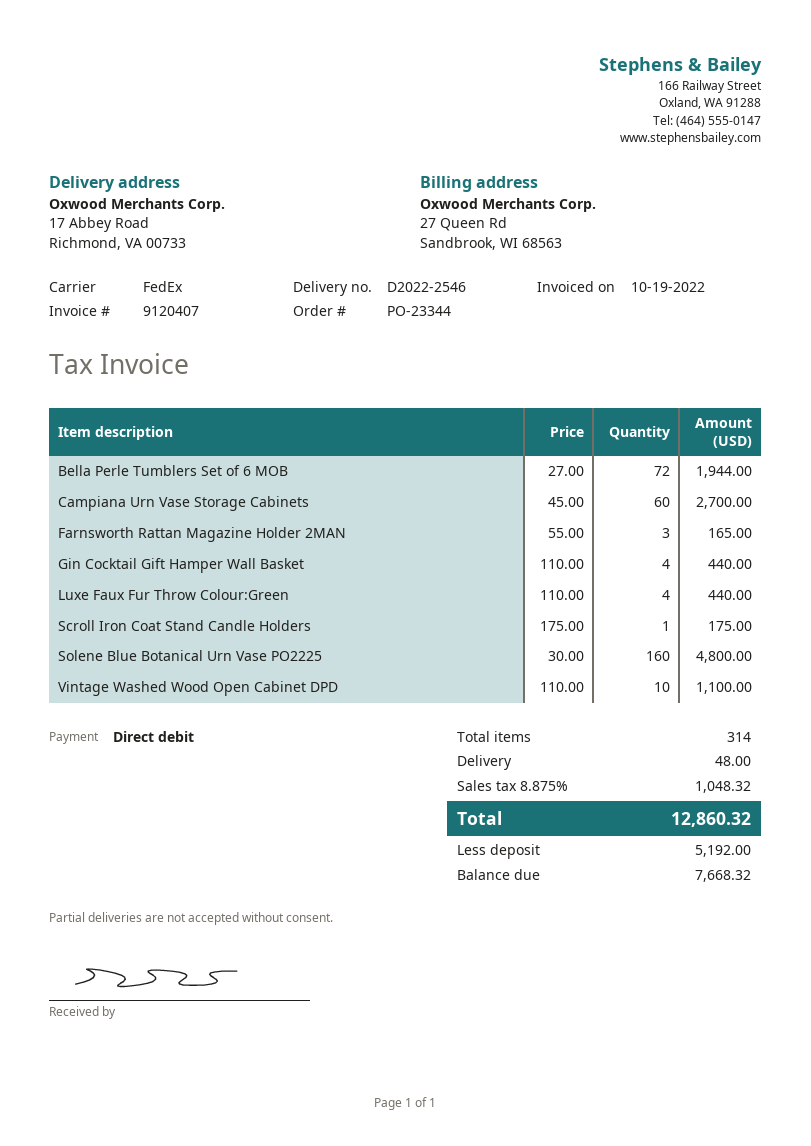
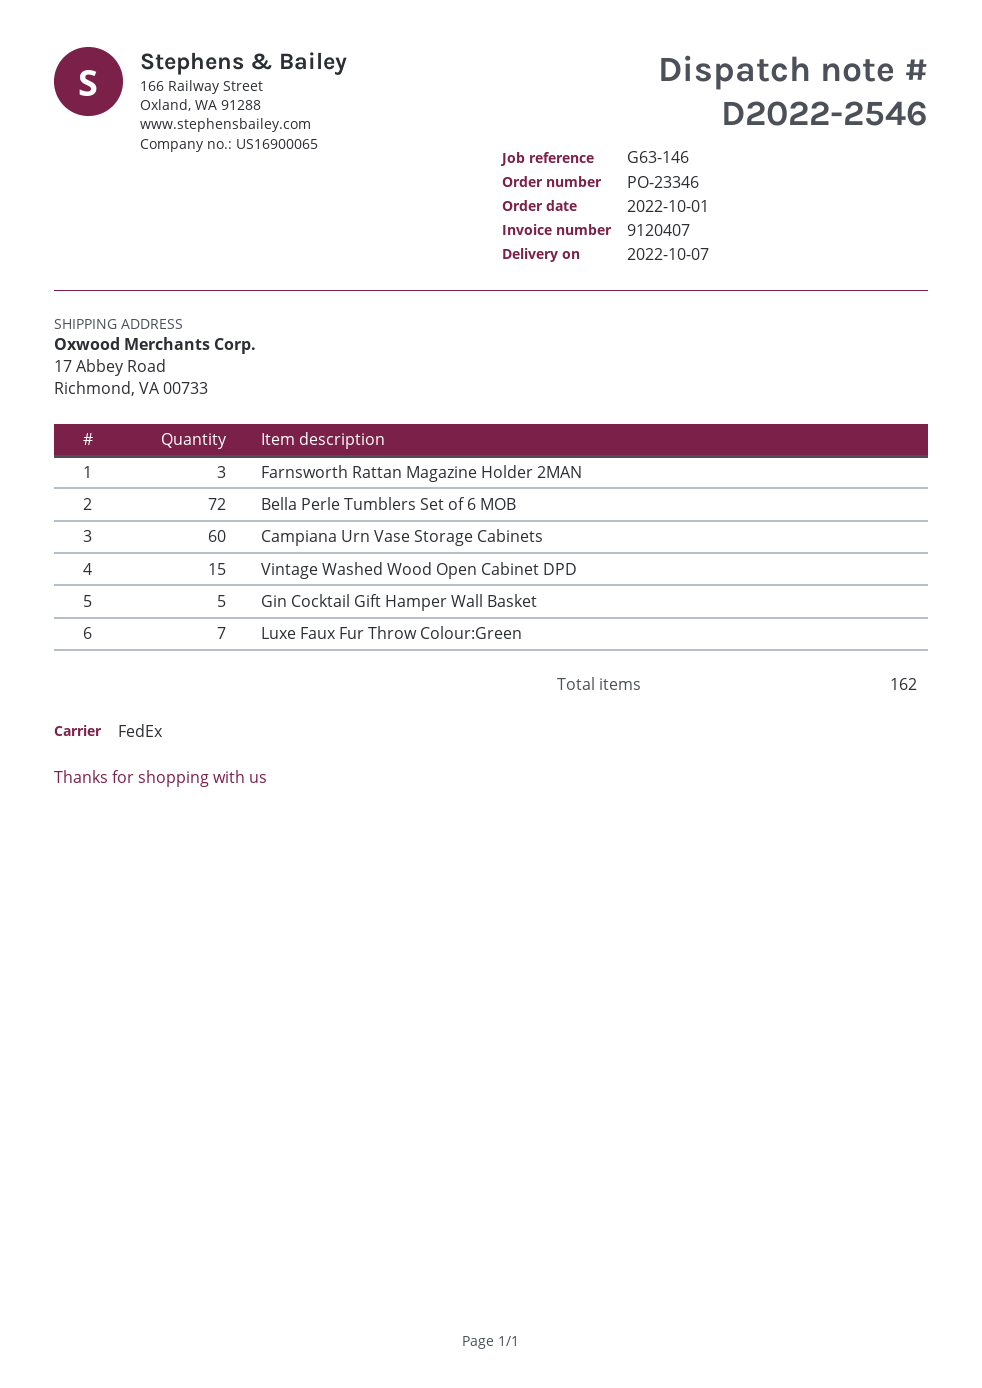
order number: PO-23344 -> PO-23346
Gin Cocktail Gift Hamper Wall Basket: 4 -> 5
Luxe Faux Fur Throw Colour:Green: 4 -> 7
Scroll Iron Coat Stand Candle Holders: 1 -> none
Solene Blue Botanical Urn Vase PO2225: 160 -> none
Vintage Washed Wood Open Cabinet DPD: 10 -> 15
total quantity: 314 -> 162

